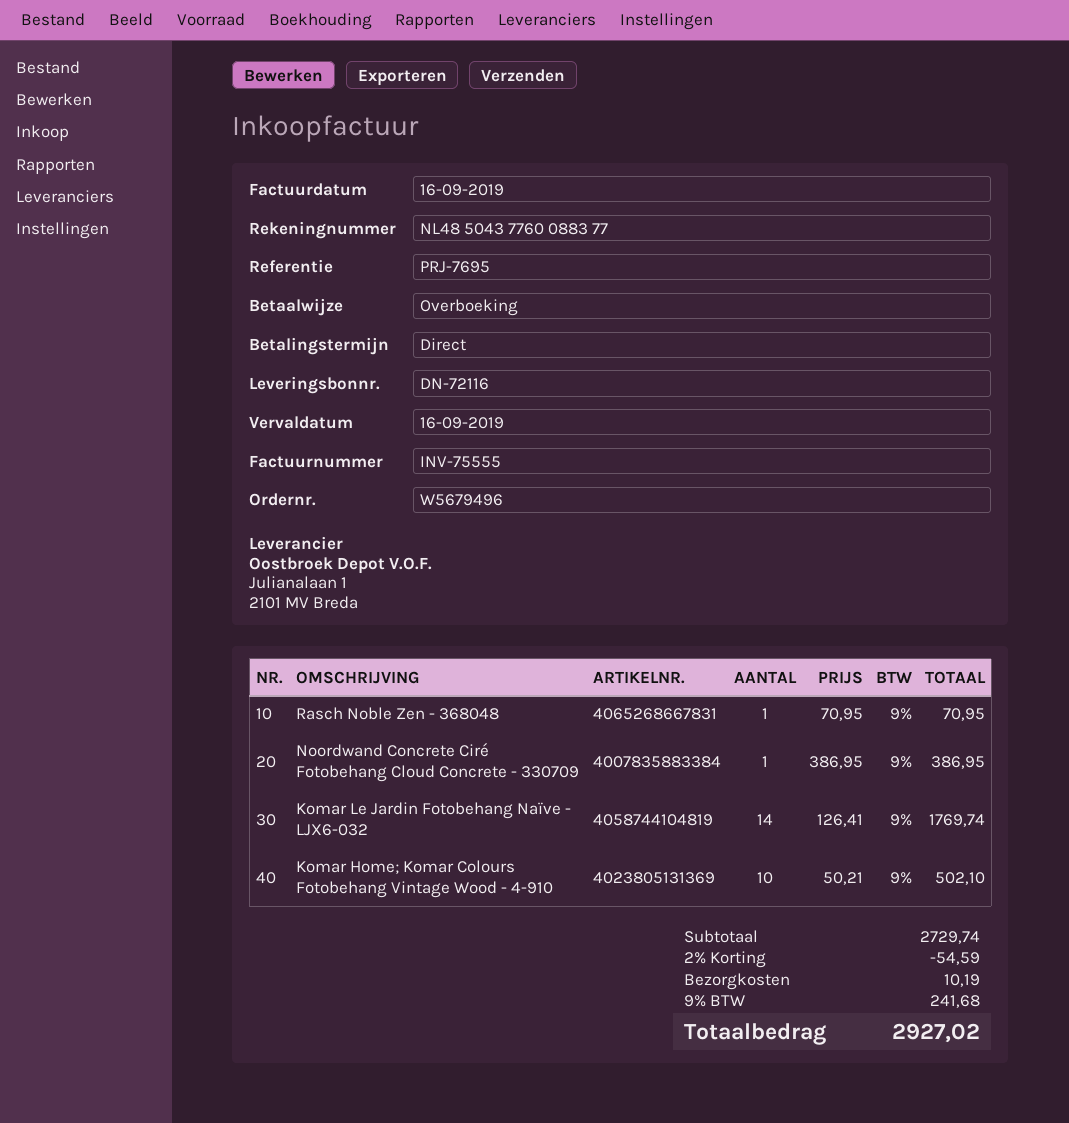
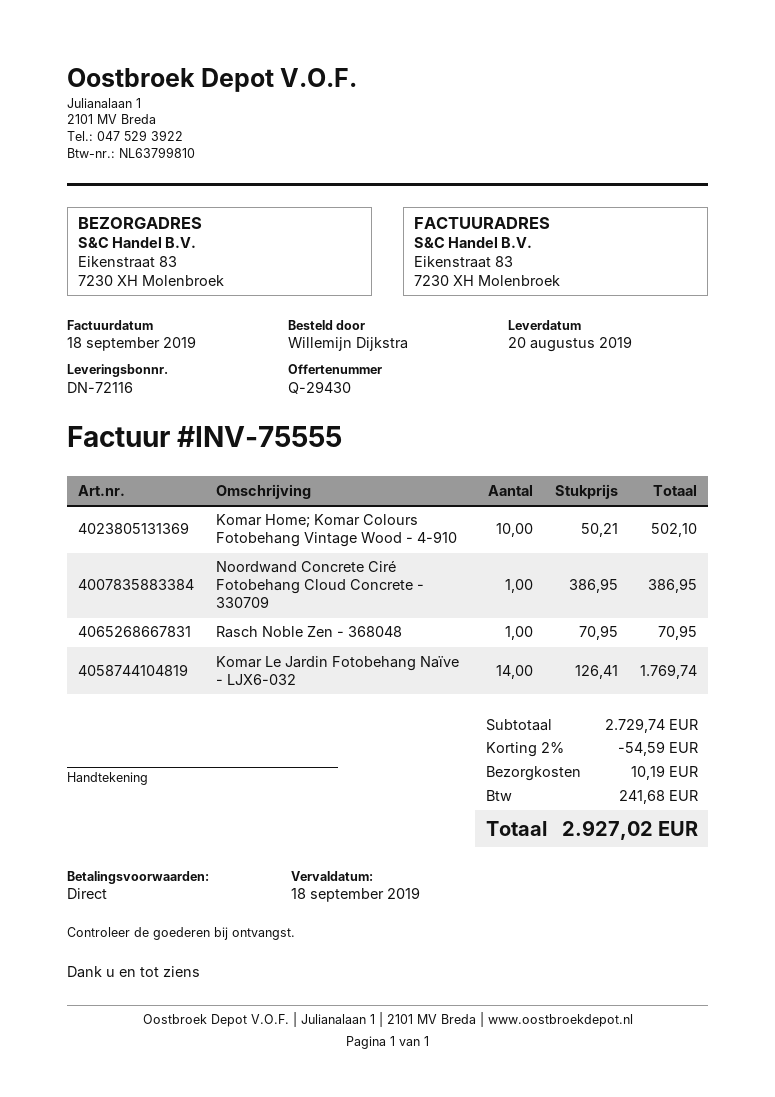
invoice date: 2019-09-16 -> 2019-09-18
due date: 2019-09-16 -> 2019-09-18

